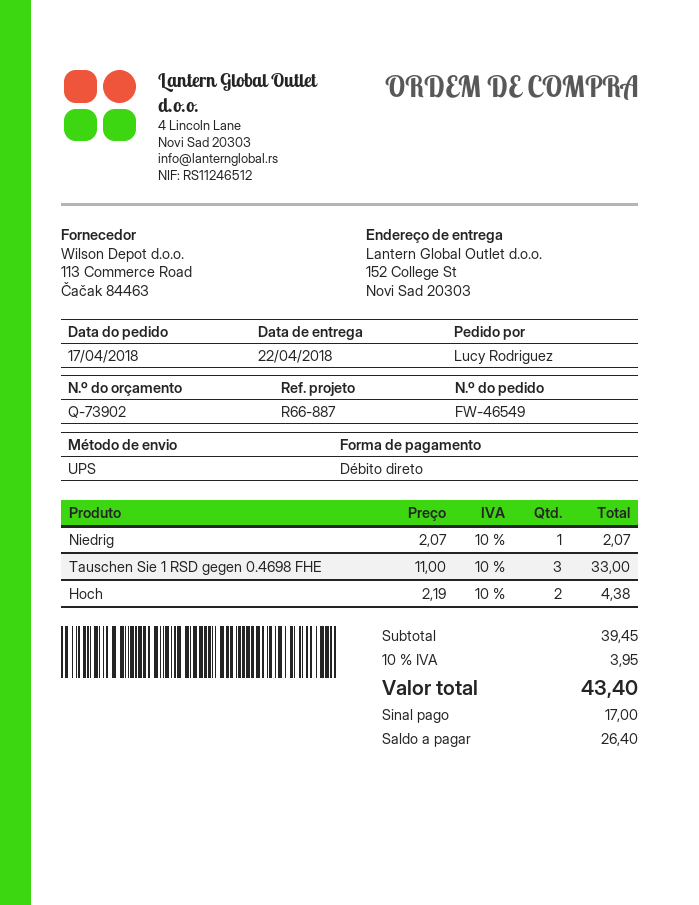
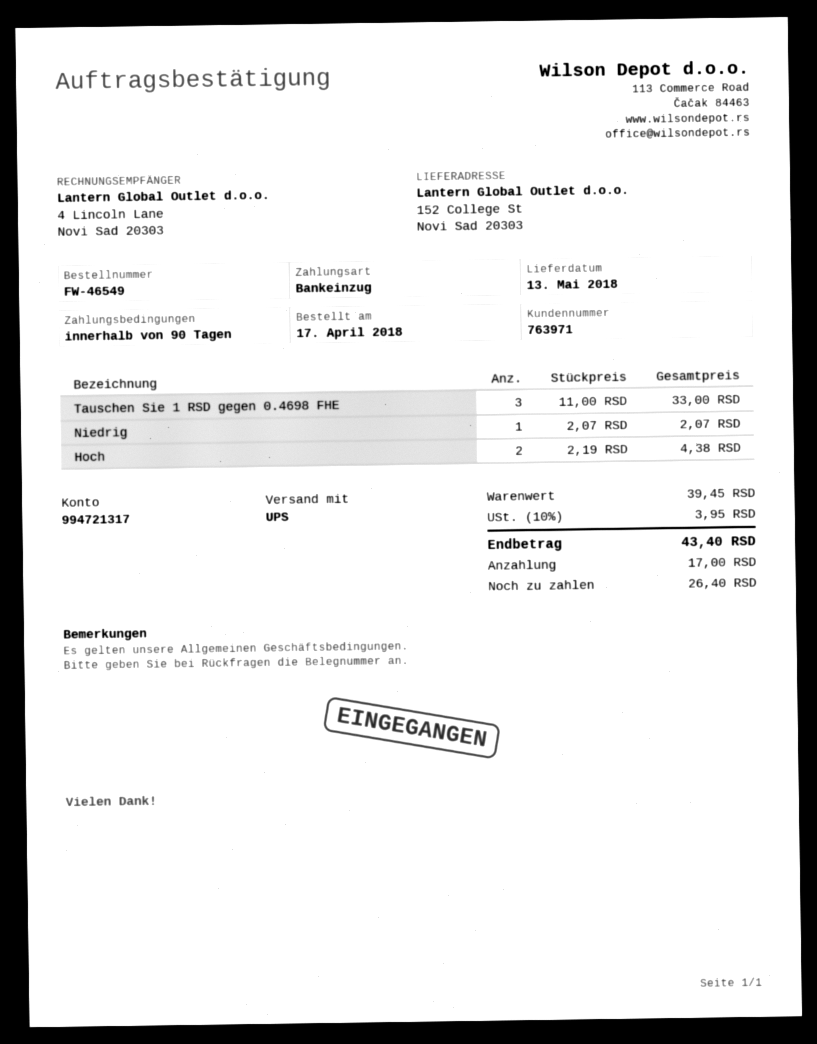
delivery date: 2018-04-22 -> 2018-05-13

